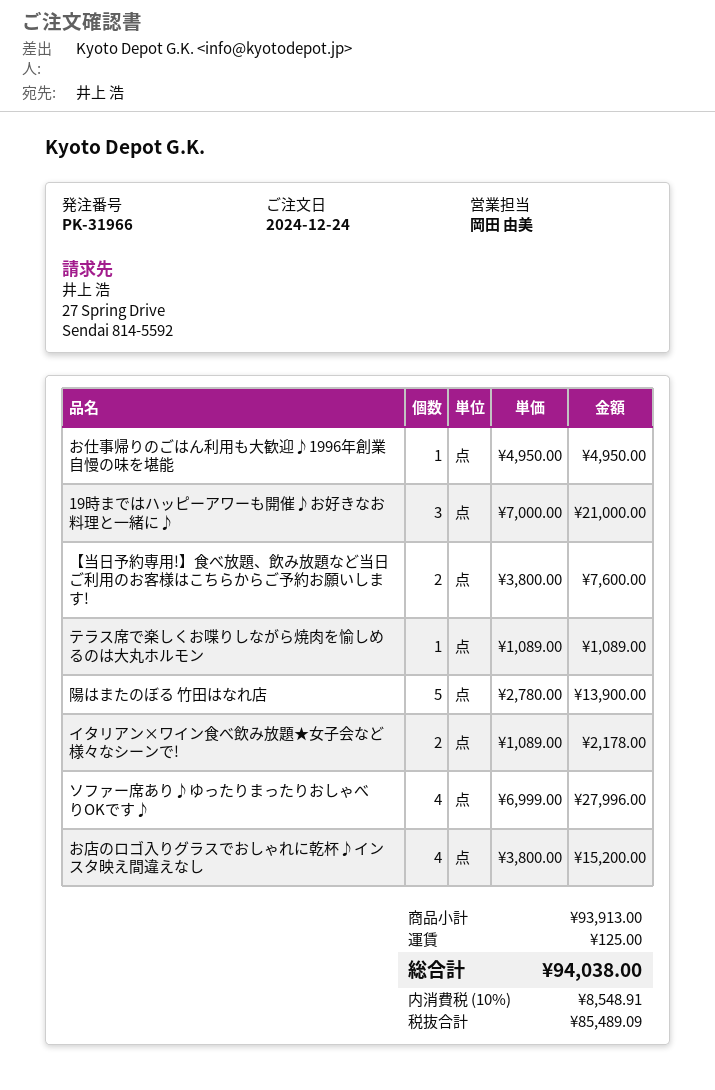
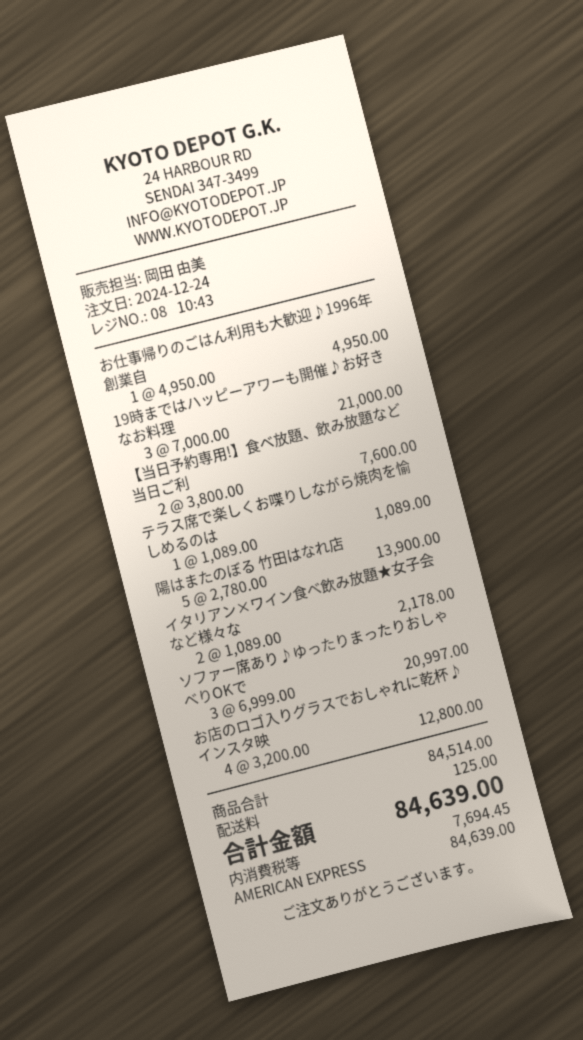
ソファー席あり♪ゆったりまったりおしゃべりOKです♪: 4 x 6999.00 = 27996.00 -> 3 x 6999.00 = 20997.00
お店のロゴ入りグラスでおしゃれに乾杯♪インスタ映え間違えなし: 4 x 3800.00 = 15200.00 -> 4 x 3200.00 = 12800.00
subtotal: 93913.00 -> 84514.00
tax: 8548.91 -> 7694.45
total: 94038.00 -> 84639.00

